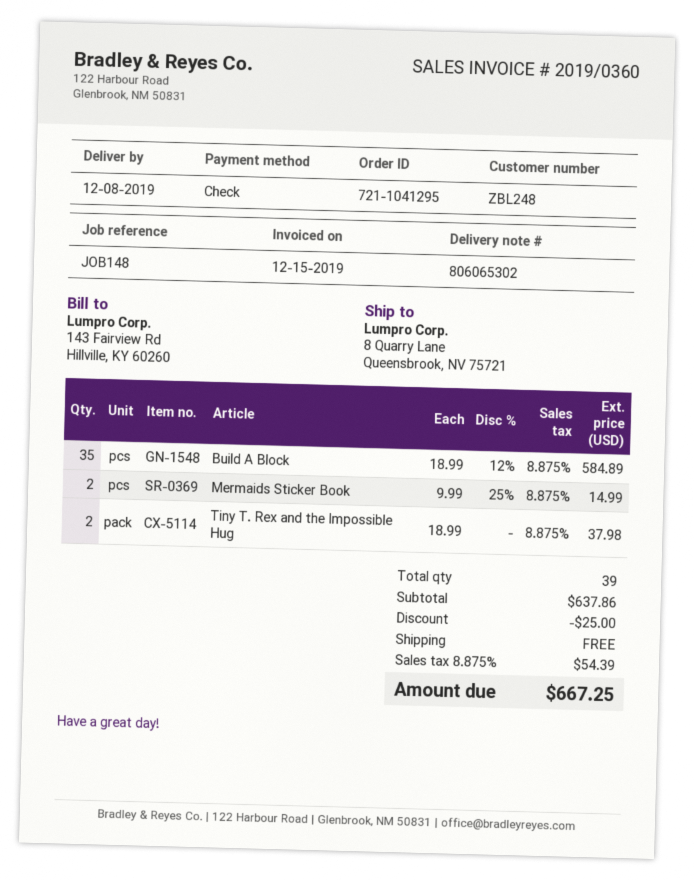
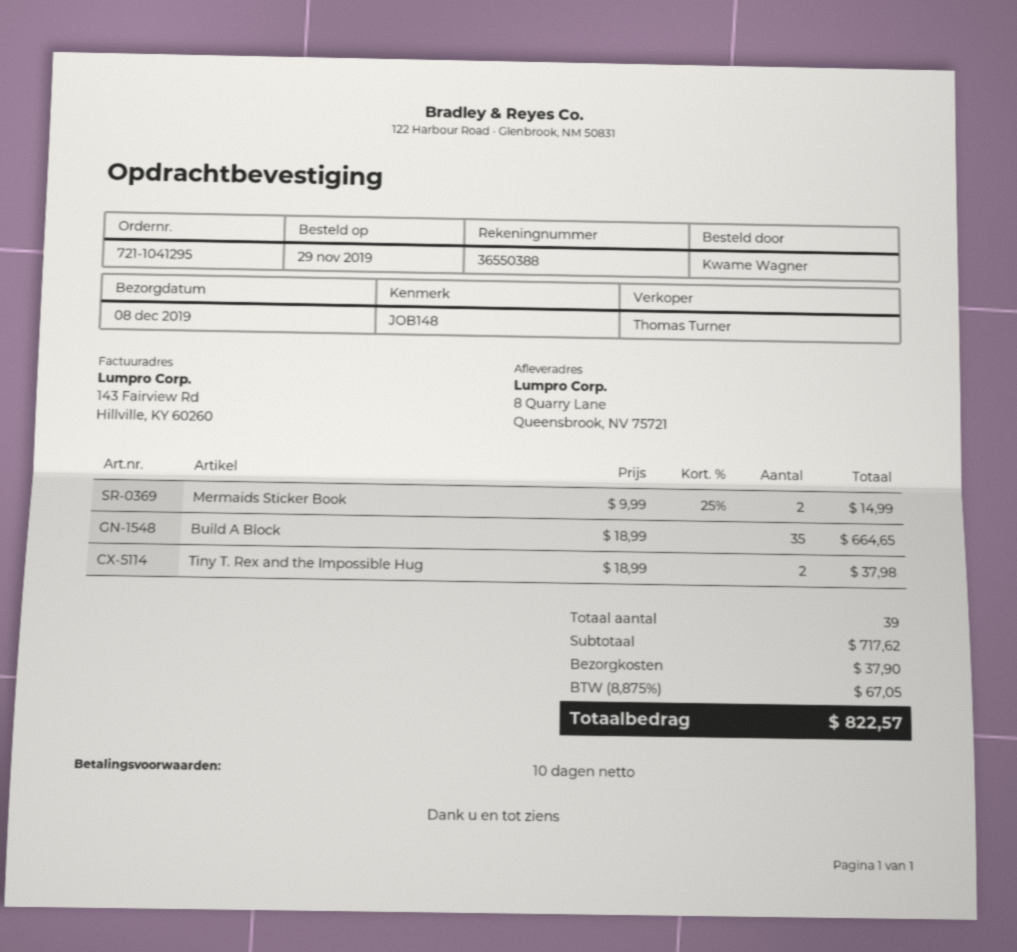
Build A Block: 35 x 18.99 - 12% = 584.89 -> 35 x 18.99 = 664.65
subtotal: 637.86 -> 717.62
discount: 25.00 -> none
shipping: 0.00 -> 37.90
tax: 8.875% = 54.39 -> 8.875% = 67.05
total: 667.25 -> 822.57

